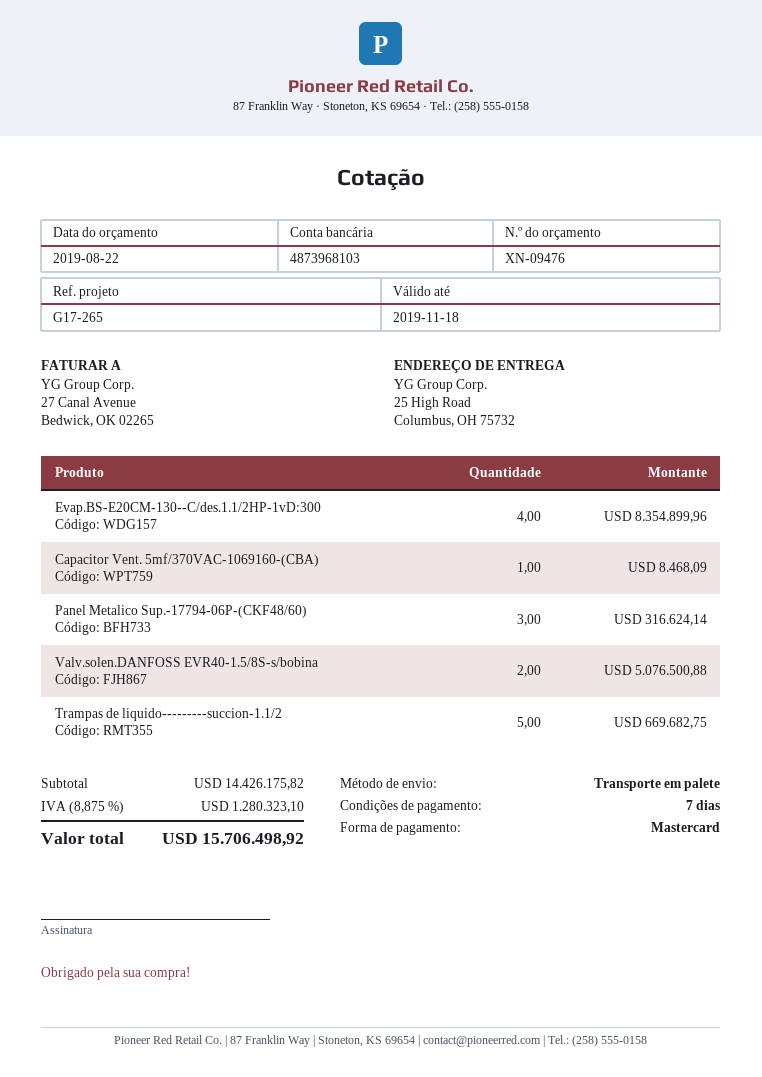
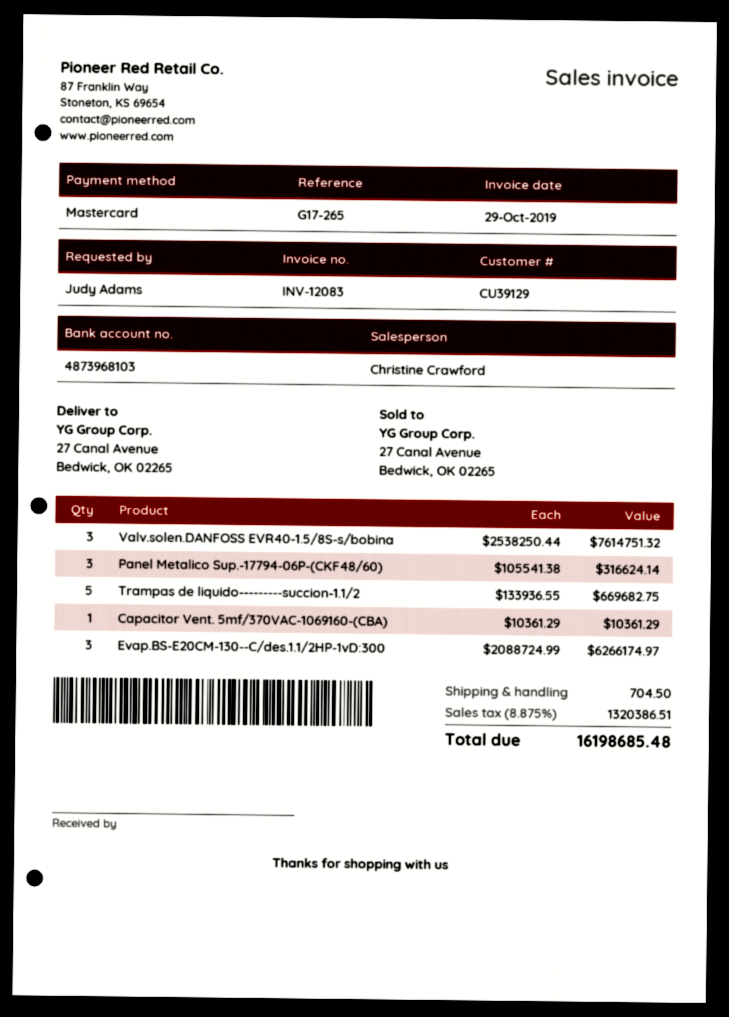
ship to: 25 High Road, Columbus, OH 75732 -> 27 Canal Avenue, Bedwick, OK 02265
Evap.BS-E20CM-130--C/des.1.1/2HP-1vD:300: 4 for 8354899.96 -> 3 for 6266174.97
Capacitor Vent. 5mf/370VAC-1069160-(CBA): 1 for 8468.09 -> 1 for 10361.29
Valv.solen.DANFOSS EVR40-1.5/8S-s/bobina: 2 for 5076500.88 -> 3 for 7614751.32
shipping: none -> 704.50
tax: 8.875% = 1280323.10 -> 8.875% = 1320386.51
total: 15706498.92 -> 16198685.48

